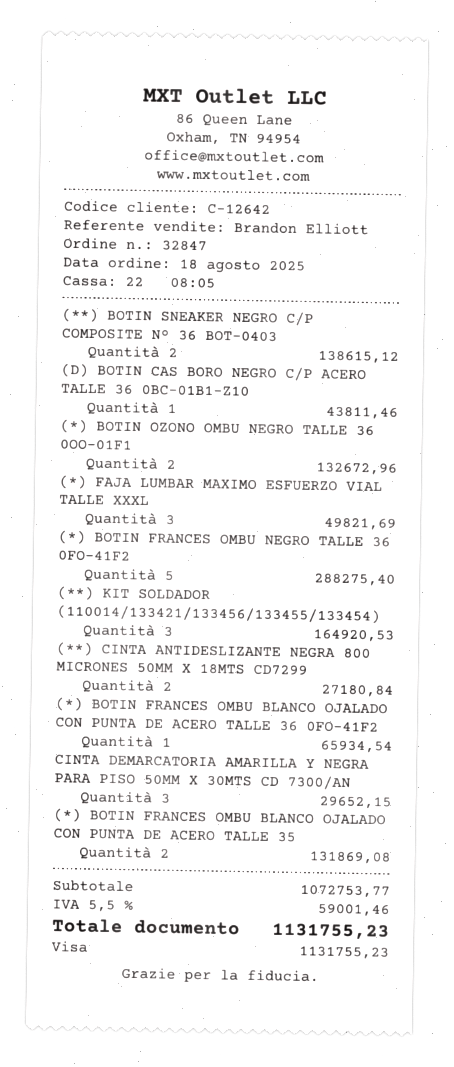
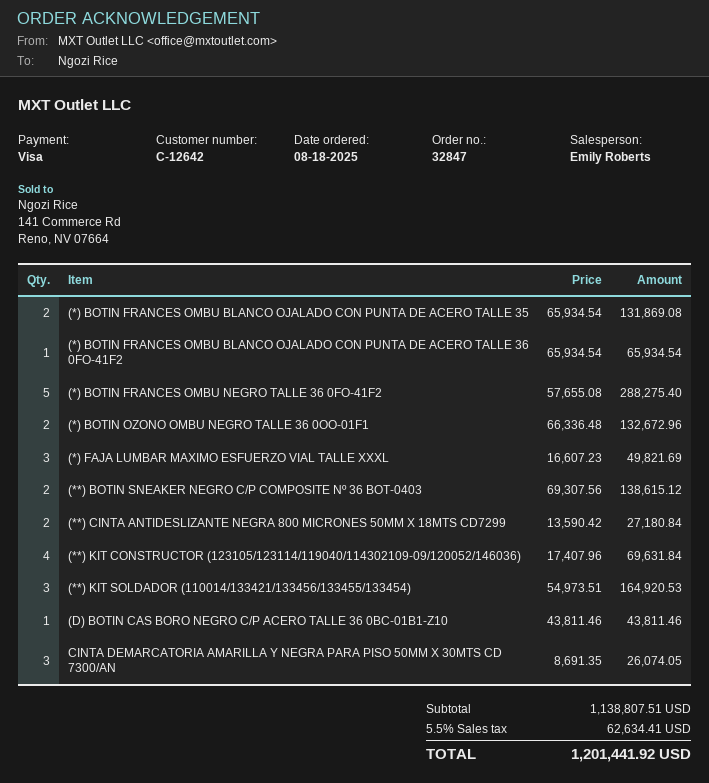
sales rep: Brandon Elliott -> Emily Roberts
CINTA DEMARCATORIA AMARILLA Y NEGRA PARA PISO 50MM X 30MTS CD 7300/AN: 3 for 29652.15 -> 3 for 26074.05
(**) KIT CONSTRUCTOR (123105/123114/119040/114302109-09/120052/146036): none -> 4 for 69631.84
subtotal: 1072753.77 -> 1138807.51
tax: 5.5% = 59001.46 -> 5.5% = 62634.41
total: 1131755.23 -> 1201441.92

